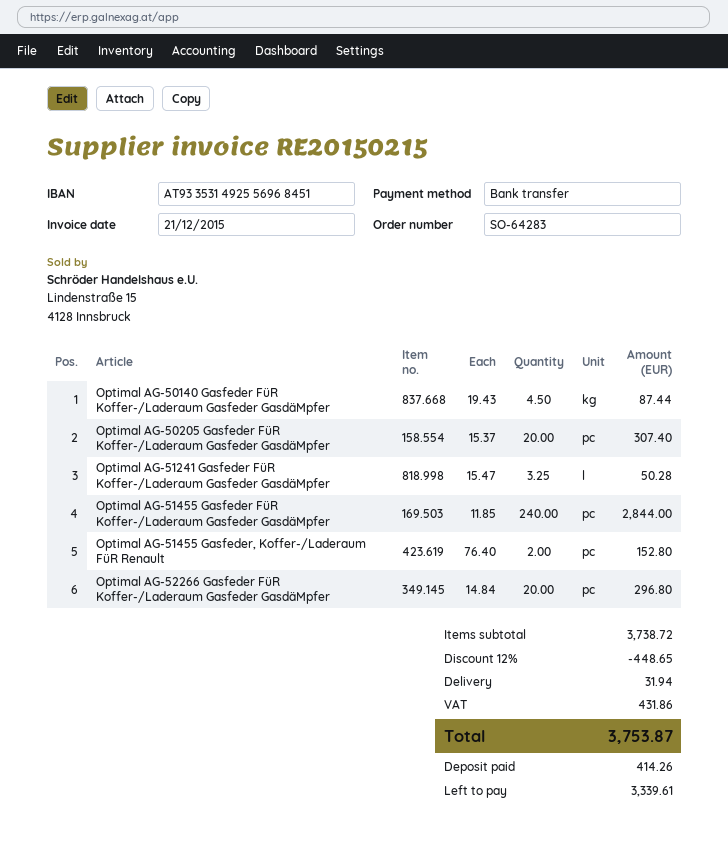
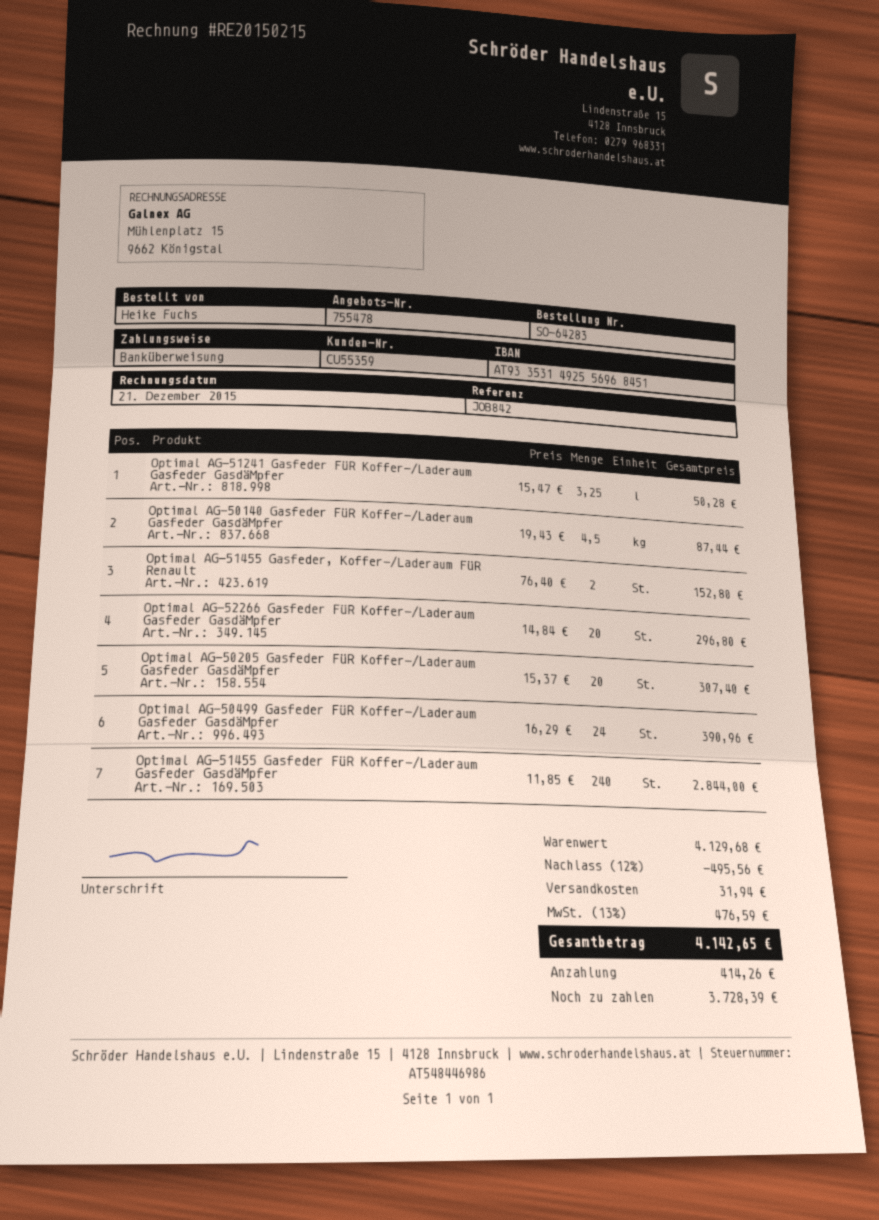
Optimal AG-50499 Gasfeder FüR Koffer-/Laderaum Gasfeder GasdäMpfer: none -> 24 x 16.29 = 390.96
subtotal: 3738.72 -> 4129.68
discount: 12% = 448.65 -> 12% = 495.56
tax: 431.86 -> 476.59
total: 3753.87 -> 4142.65
balance: 3339.61 -> 3728.39

